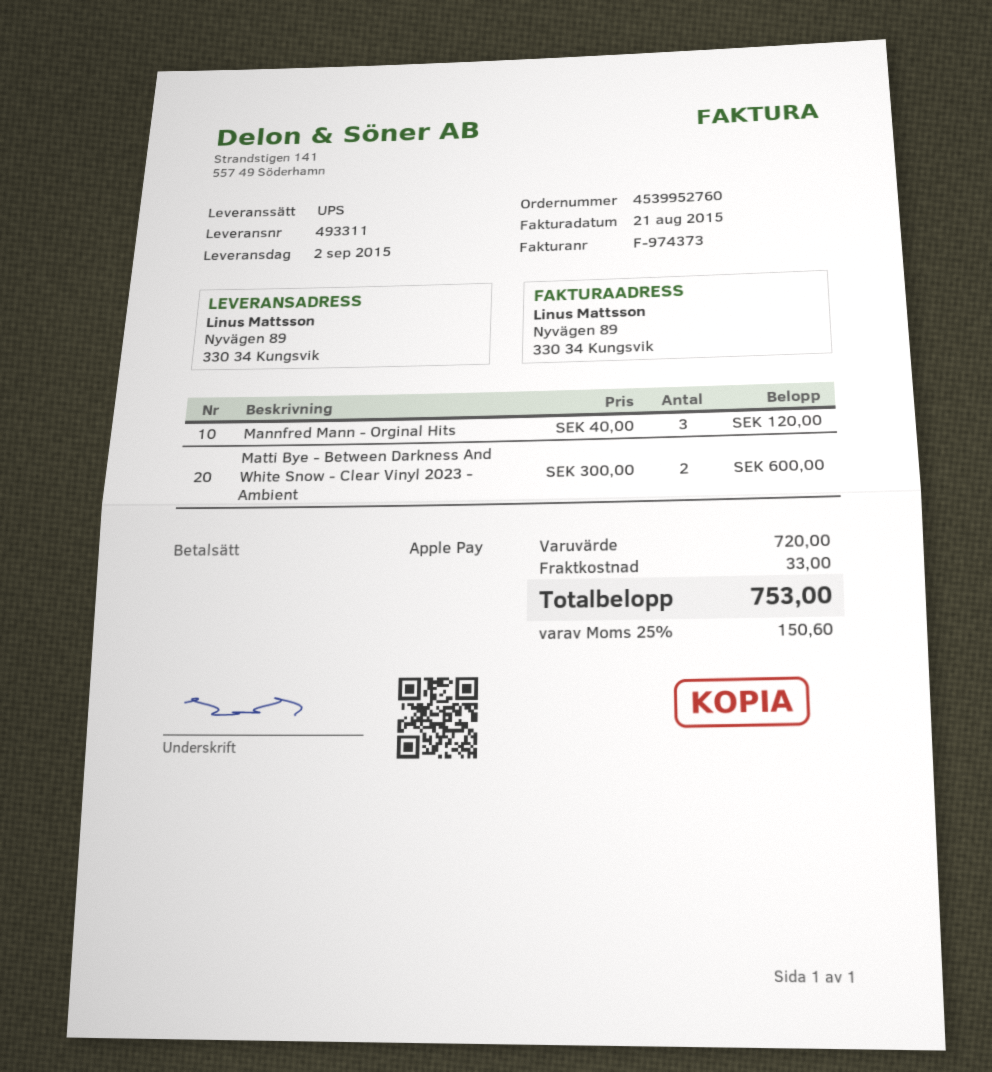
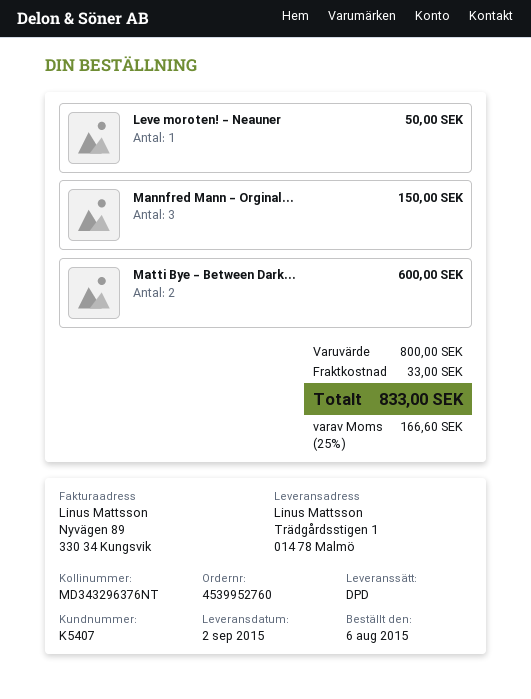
shipping method: UPS -> DPD
ship to: Nyvägen 89, 330 34 Kungsvik -> Trädgårdsstigen 1, 014 78 Malmö
Mannfred Mann - Orginal Hits: 3 for 120.00 -> 3 for 150.00
Leve moroten! - Neauner: none -> 1 for 50.00
subtotal: 720.00 -> 800.00
tax: 25% = 150.60 -> 25% = 166.60
total: 753.00 -> 833.00

